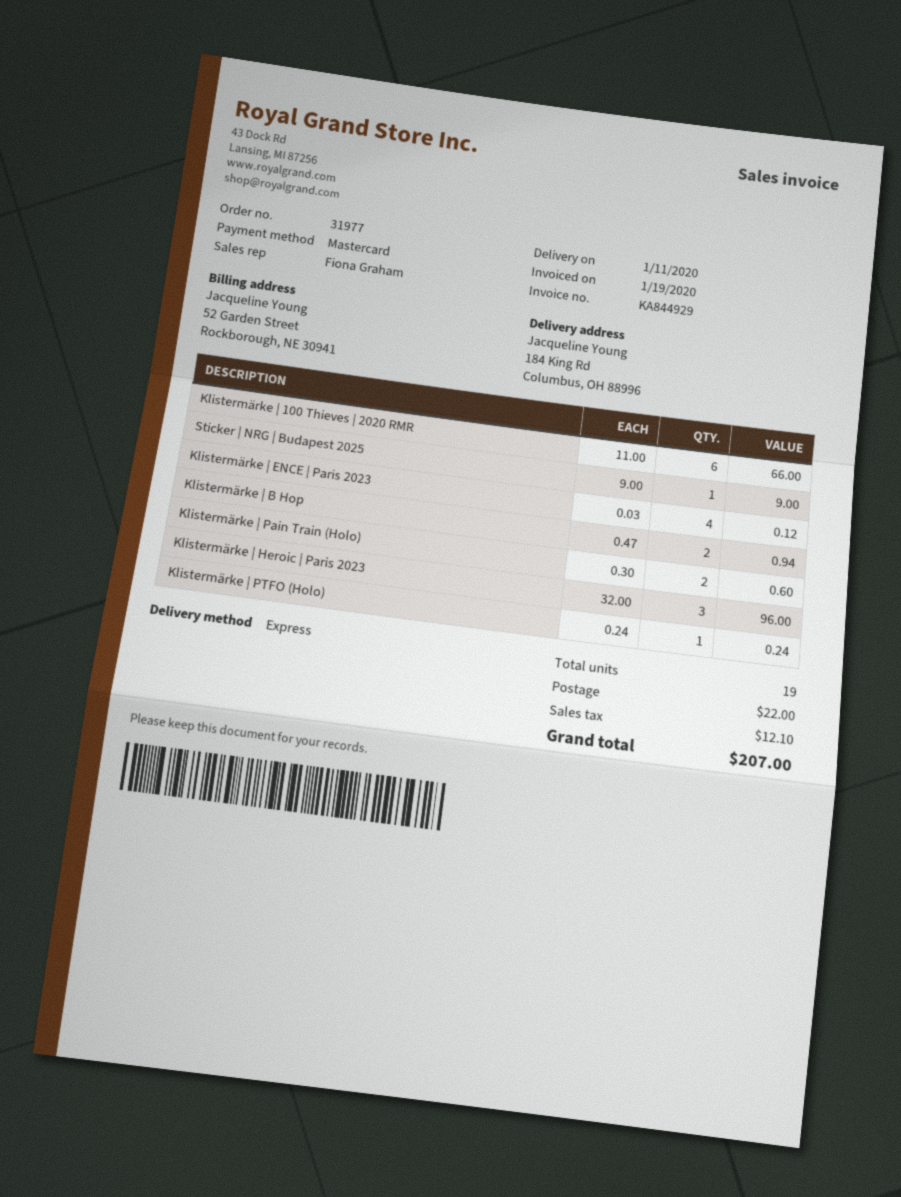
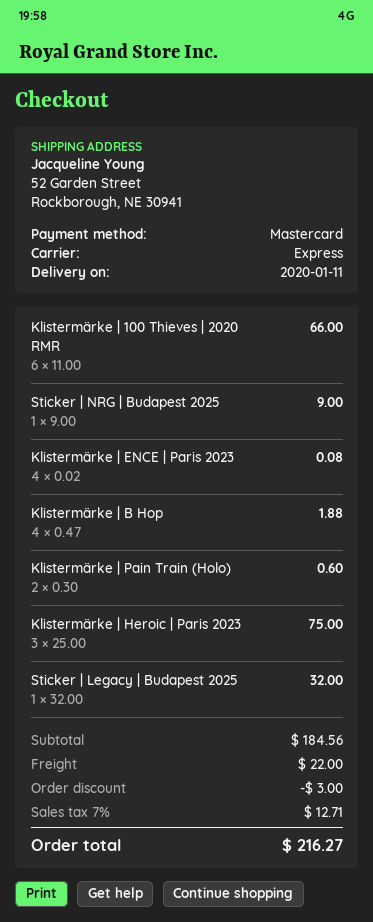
ship to: 184 King Rd, Columbus, OH 88996 -> 52 Garden Street, Rockborough, NE 30941
Klistermärke | ENCE | Paris 2023: 4 x 0.03 = 0.12 -> 4 x 0.02 = 0.08
Klistermärke | B Hop: 2 x 0.47 = 0.94 -> 4 x 0.47 = 1.88
Klistermärke | Heroic | Paris 2023: 3 x 32.00 = 96.00 -> 3 x 25.00 = 75.00
Klistermärke | PTFO (Holo): 1 x 0.24 = 0.24 -> none
Sticker | Legacy | Budapest 2025: none -> 1 x 32.00 = 32.00
discount: none -> 3.00
tax: 12.10 -> 12.71
total: 207.00 -> 216.27

